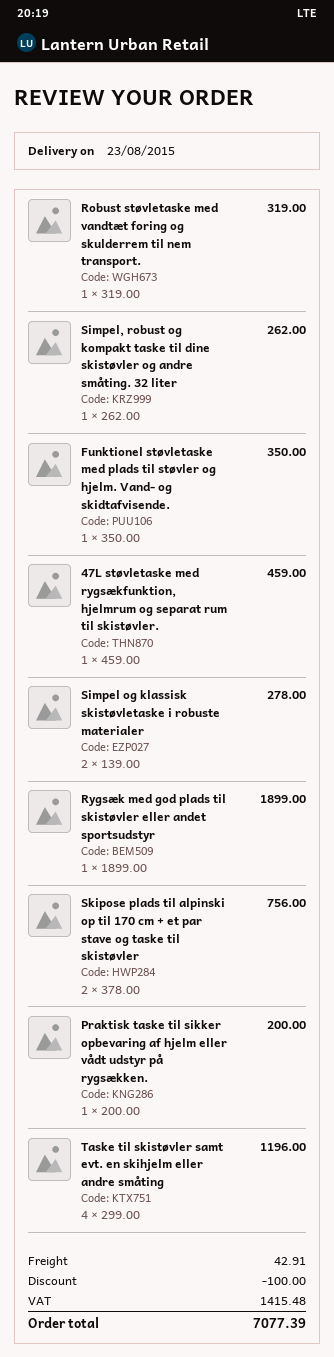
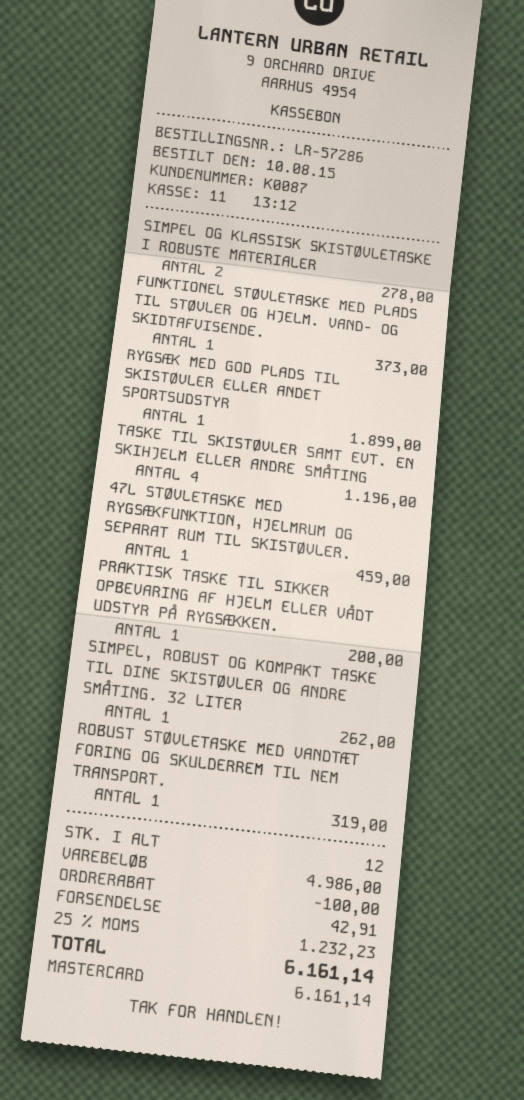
Funktionel støvletaske med plads til støvler og hjelm. Vand- og skidtafvisende.: 1 for 350.00 -> 1 for 373.00
Skipose plads til alpinski op til 170 cm + et par stave og taske til skistøvler: 2 for 756.00 -> none
tax: 1415.48 -> 1232.23
total: 7077.39 -> 6161.14

